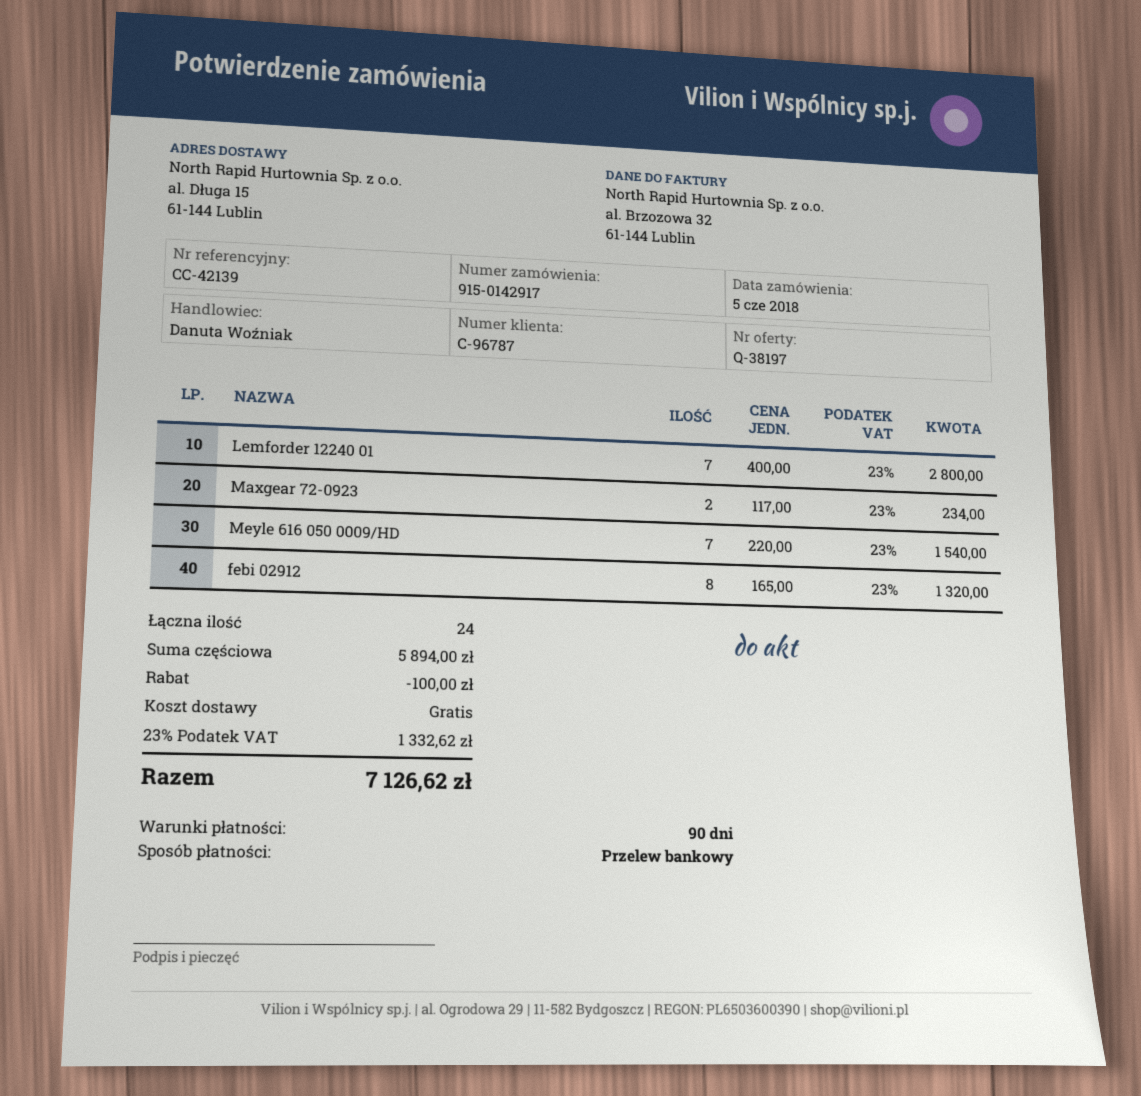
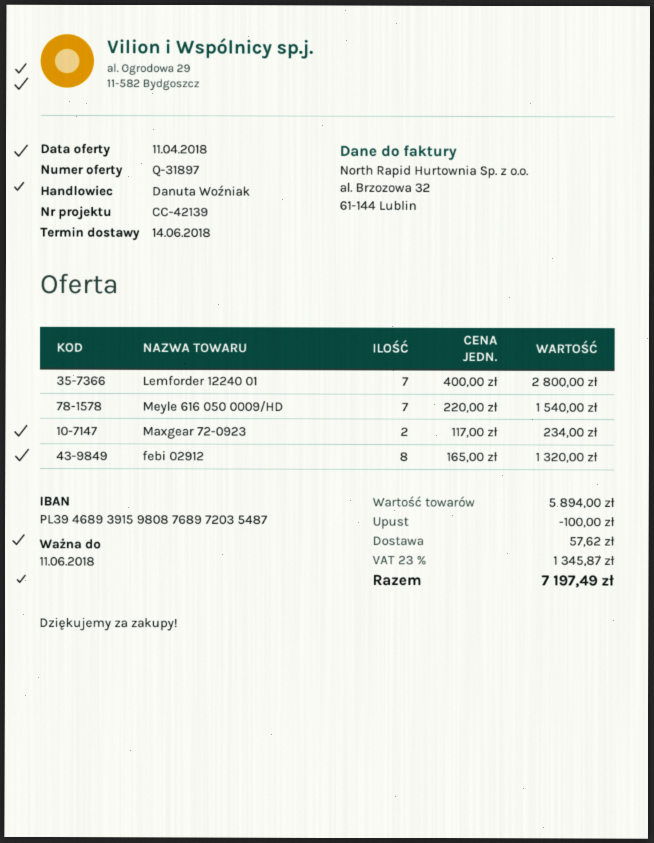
quote number: Q-38197 -> Q-31897
shipping: 0.00 -> 57.62
tax: 23% = 1332.62 -> 23% = 1345.87
total: 7126.62 -> 7197.49

